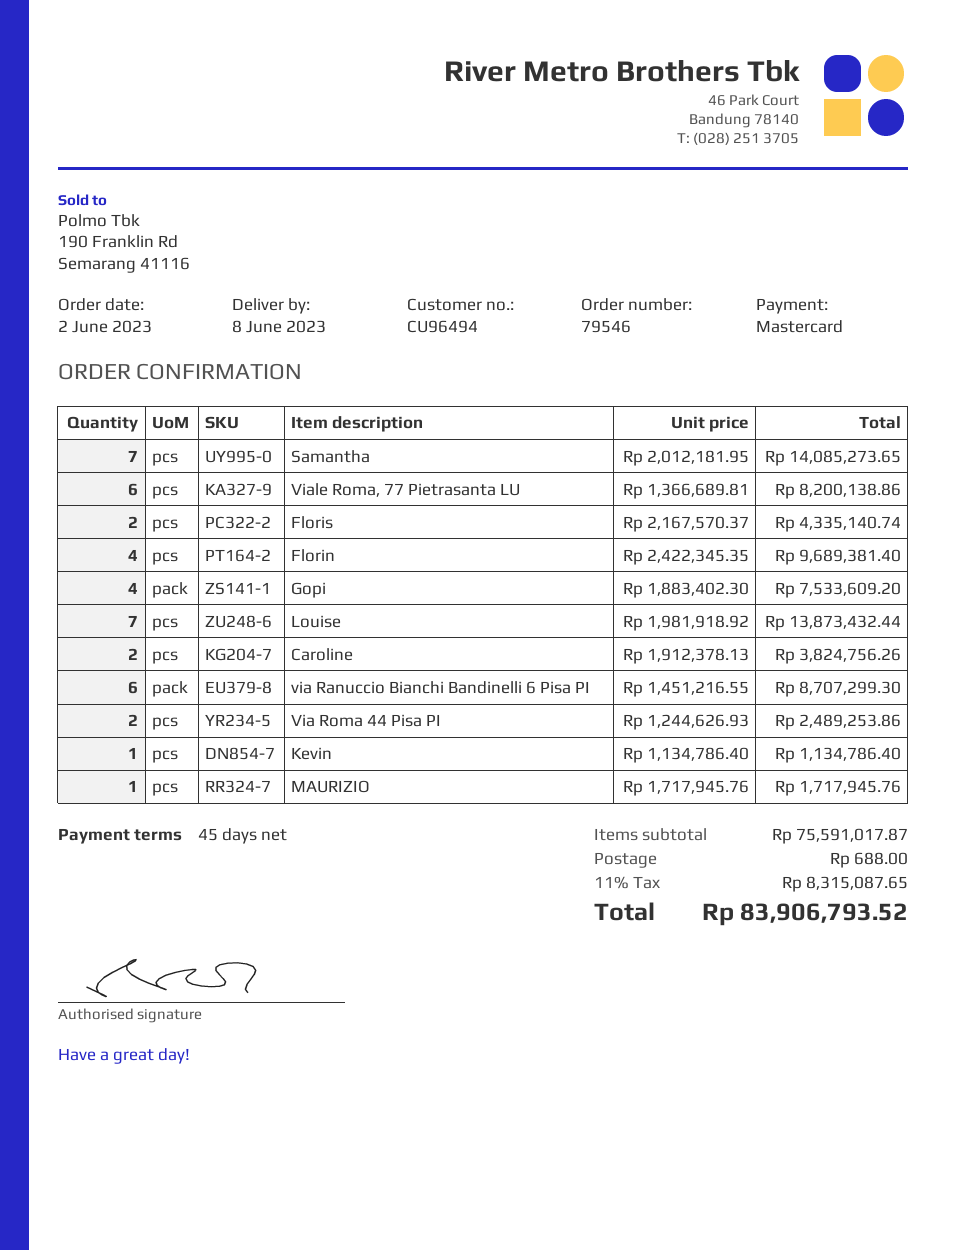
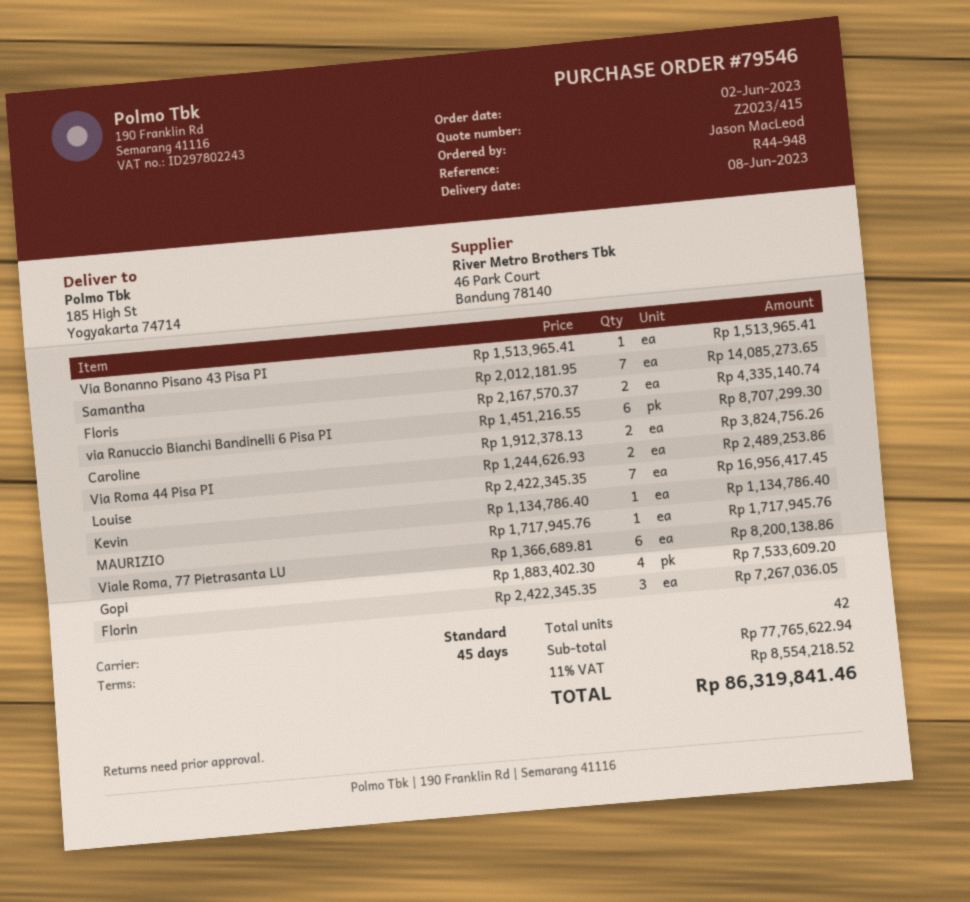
Florin: 4 x 2422345.35 = 9689381.40 -> 3 x 2422345.35 = 7267036.05
Louise: 7 x 1981918.92 = 13873432.44 -> 7 x 2422345.35 = 16956417.45
Via Bonanno Pisano 43 Pisa PI: none -> 1 x 1513965.41 = 1513965.41
subtotal: 75591017.87 -> 77765622.94
shipping: 688.00 -> none
tax: 11% = 8315087.65 -> 11% = 8554218.52
total: 83906793.52 -> 86319841.46

